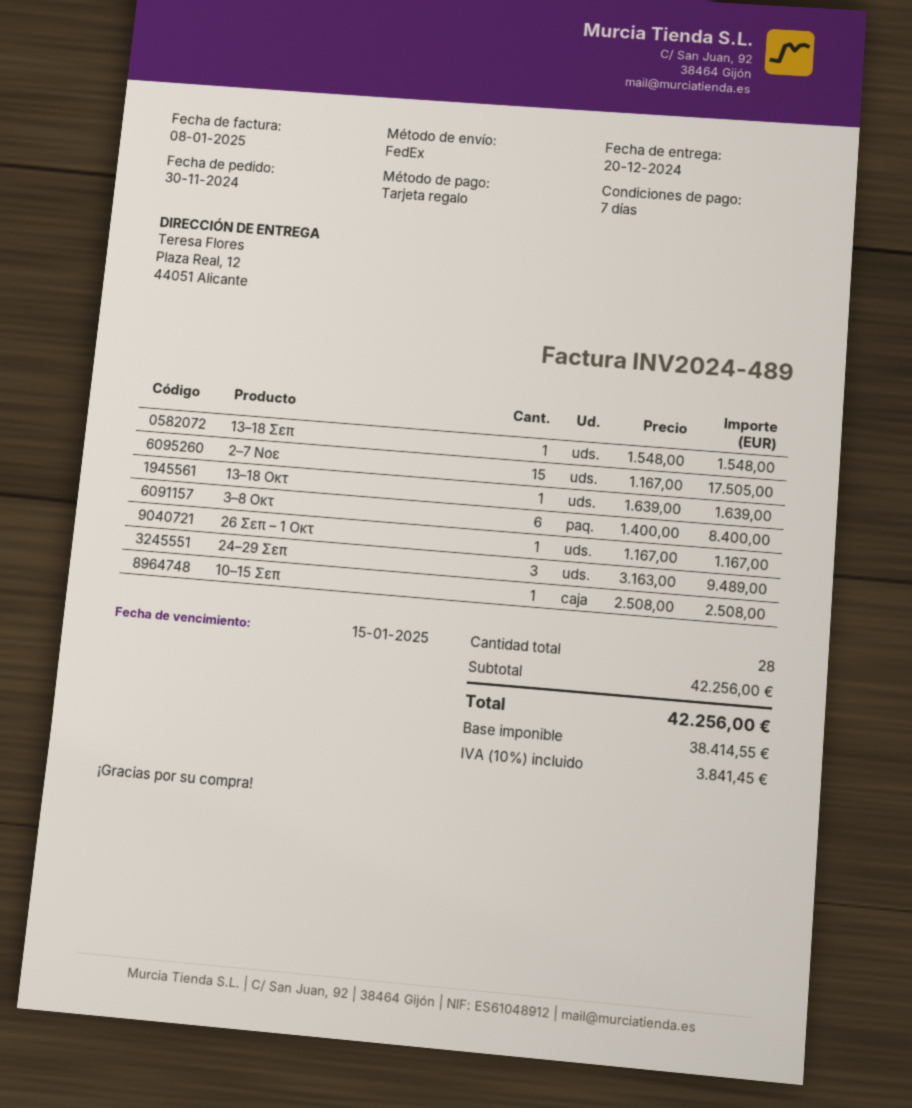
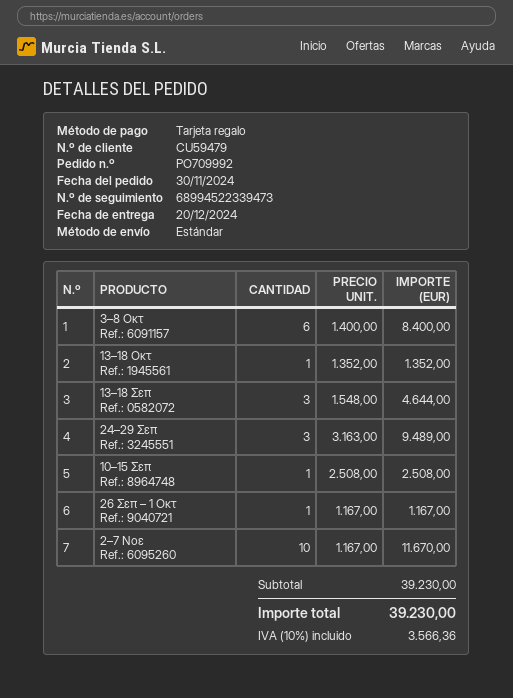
shipping method: FedEx -> standard
13–18 Σεπ: 1 x 1548.00 = 1548.00 -> 3 x 1548.00 = 4644.00
2–7 Νοε: 15 x 1167.00 = 17505.00 -> 10 x 1167.00 = 11670.00
13–18 Οκτ: 1 x 1639.00 = 1639.00 -> 1 x 1352.00 = 1352.00
subtotal: 42256.00 -> 39230.00
tax: 10% = 3841.45 -> 10% = 3566.36
total: 42256.00 -> 39230.00

